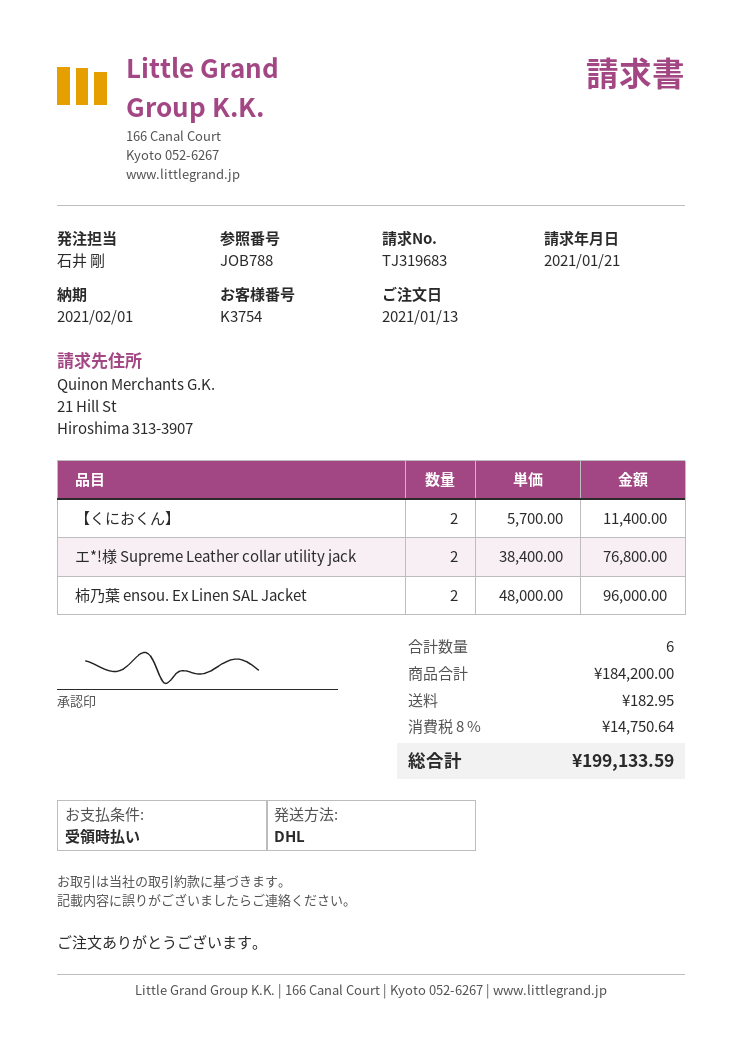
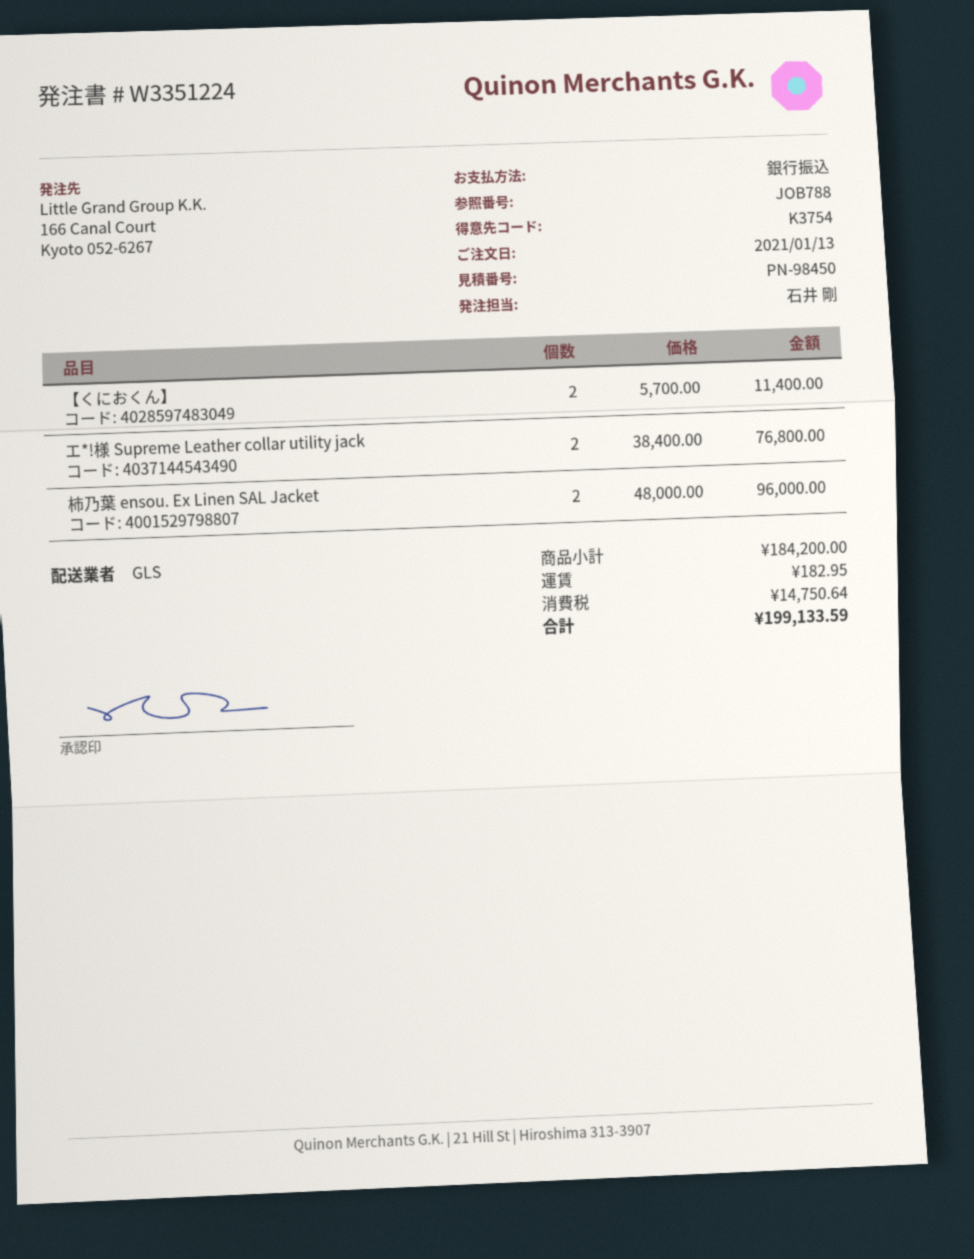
shipping method: DHL -> GLS

